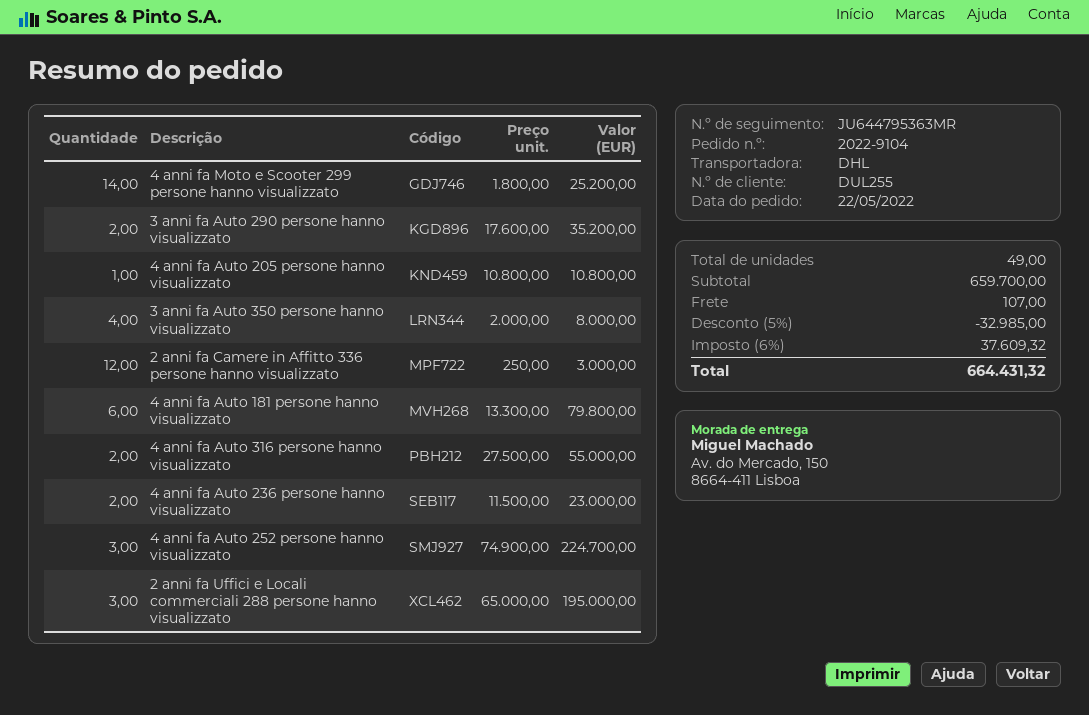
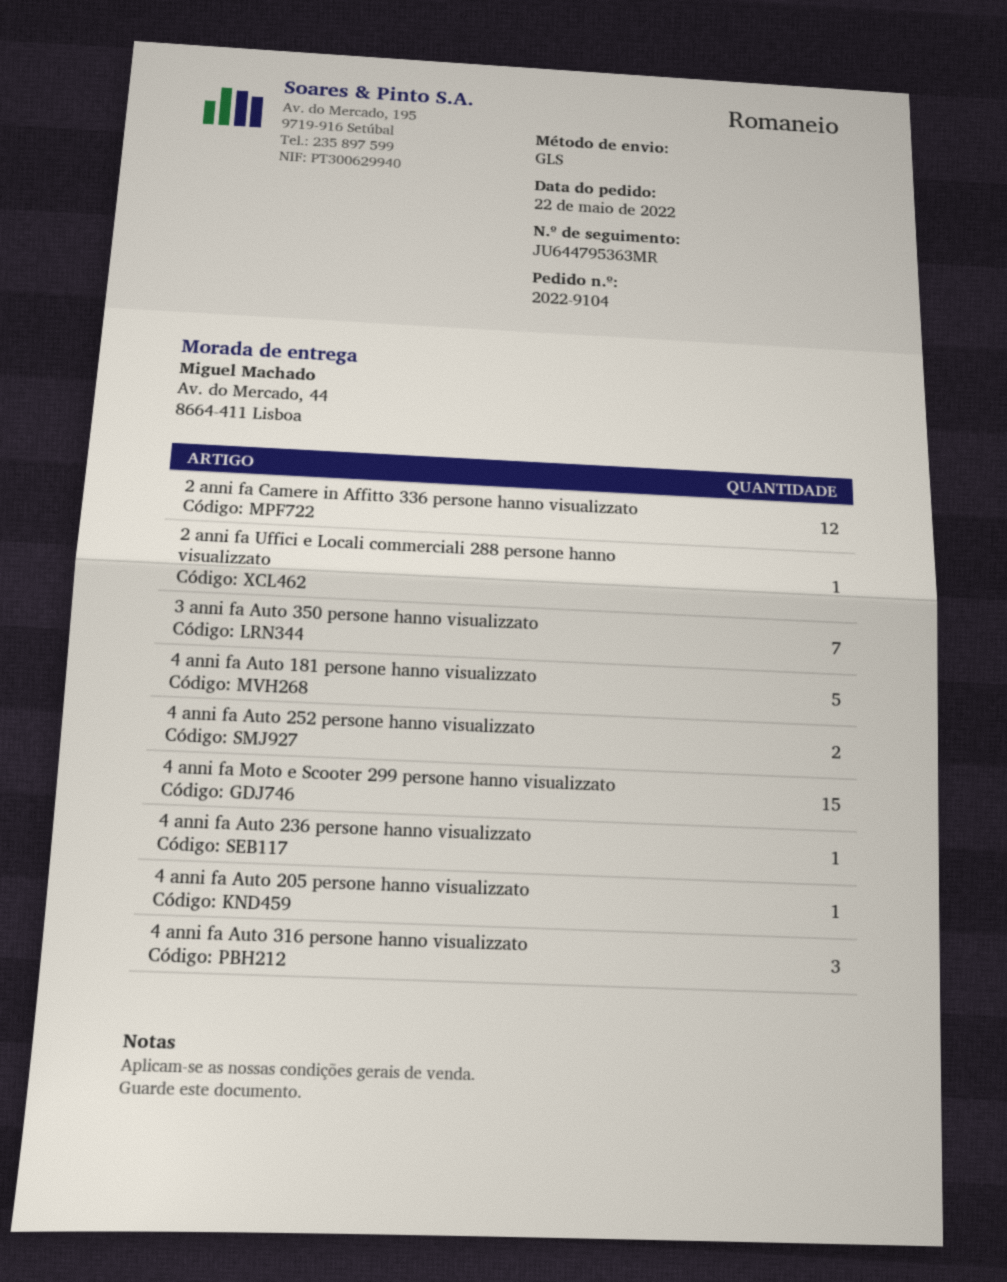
shipping method: DHL -> GLS
ship to: Av. do Mercado, 150, 8664-411 Lisboa -> Av. do Mercado, 44, 8664-411 Lisboa
4 anni fa Moto e Scooter 299 persone hanno visualizzato: 14 -> 15
3 anni fa Auto 290 persone hanno visualizzato: 2 -> none
3 anni fa Auto 350 persone hanno visualizzato: 4 -> 7
4 anni fa Auto 181 persone hanno visualizzato: 6 -> 5
4 anni fa Auto 316 persone hanno visualizzato: 2 -> 3
4 anni fa Auto 236 persone hanno visualizzato: 2 -> 1
4 anni fa Auto 252 persone hanno visualizzato: 3 -> 2
2 anni fa Uffici e Locali commerciali 288 persone hanno visualizzato: 3 -> 1

